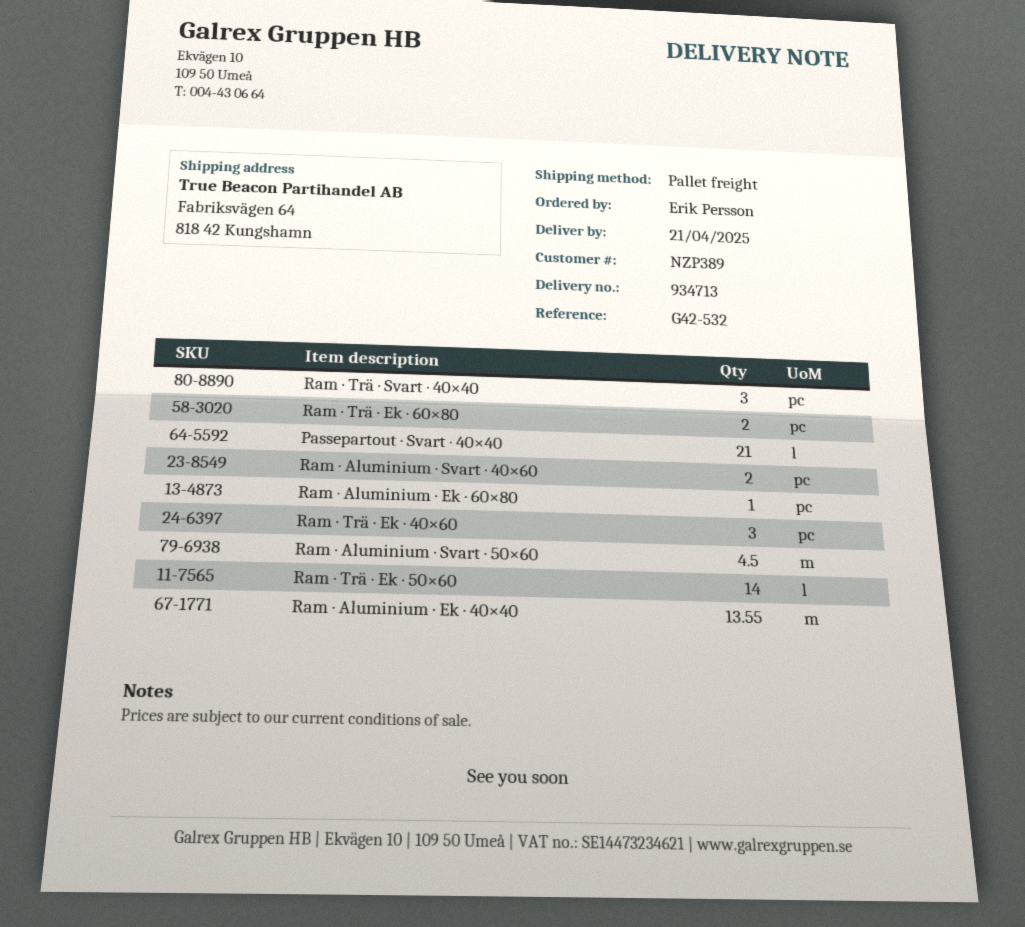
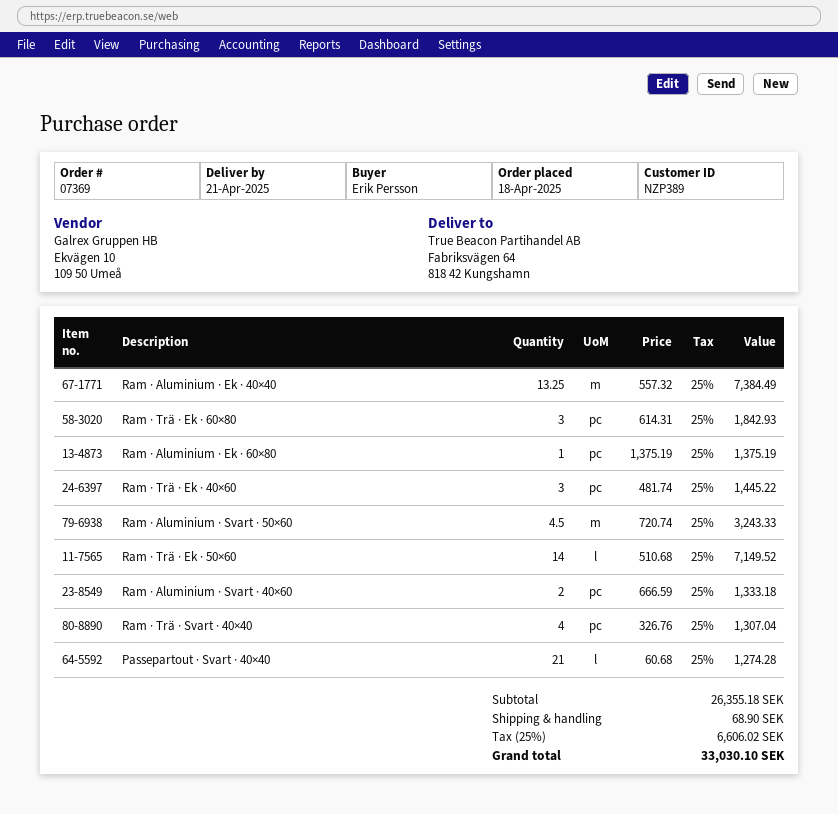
Ram · Trä · Svart · 40×40: 3 -> 4
Ram · Trä · Ek · 60×80: 2 -> 3
Ram · Aluminium · Ek · 40×40: 13.55 -> 13.25

